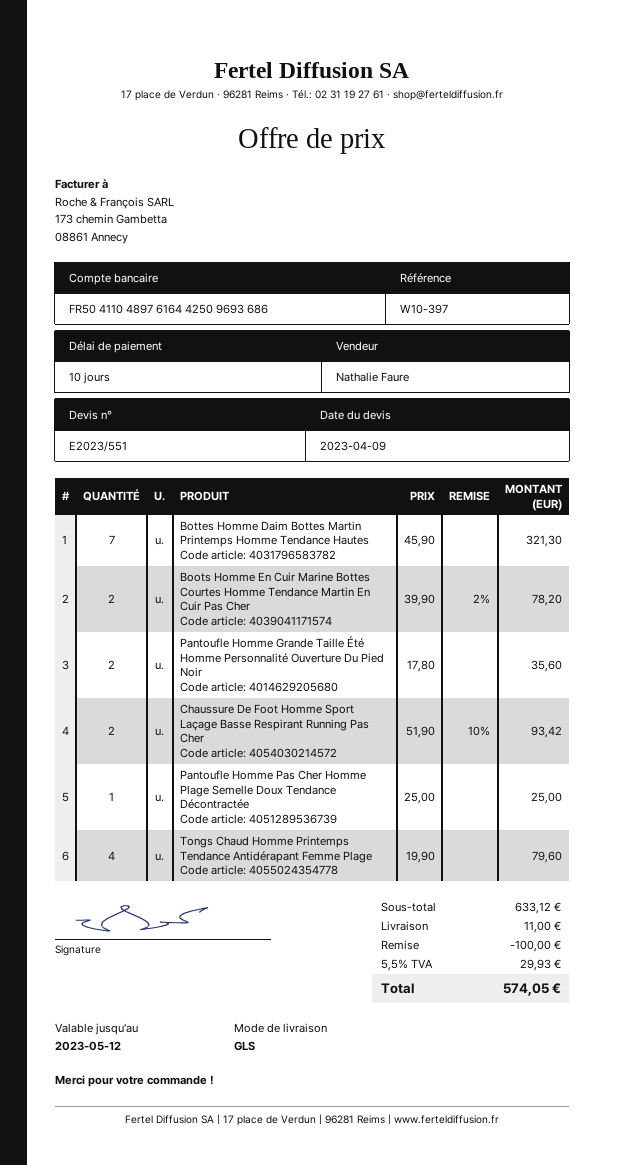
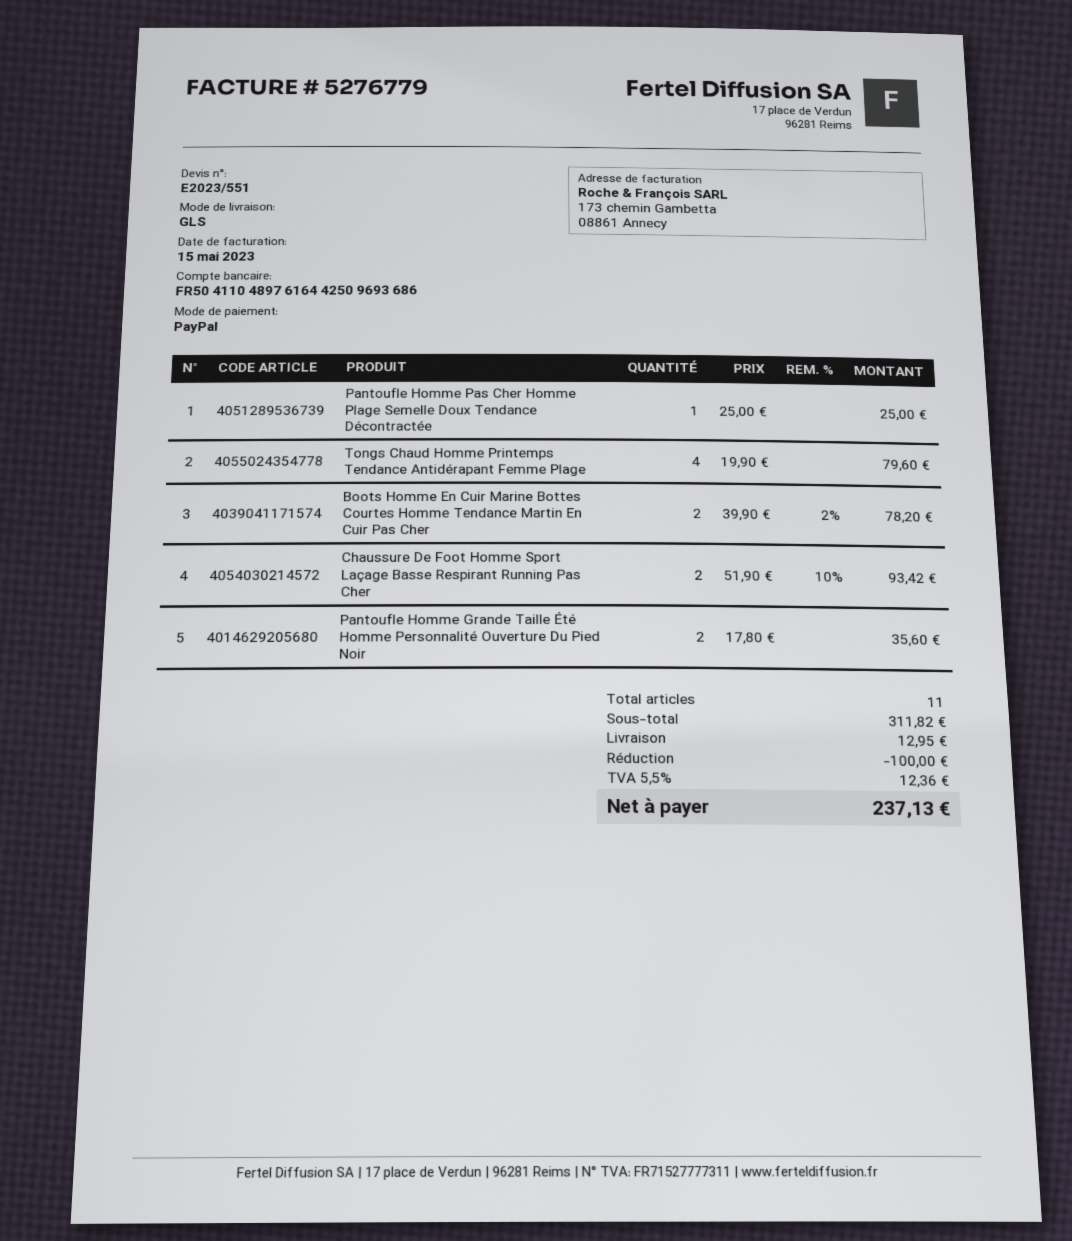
Bottes Homme Daim Bottes Martin Printemps Homme Tendance Hautes: 7 x 45.90 = 321.30 -> none
subtotal: 633.12 -> 311.82
shipping: 11.00 -> 12.95
tax: 5.5% = 29.93 -> 5.5% = 12.36
total: 574.05 -> 237.13

